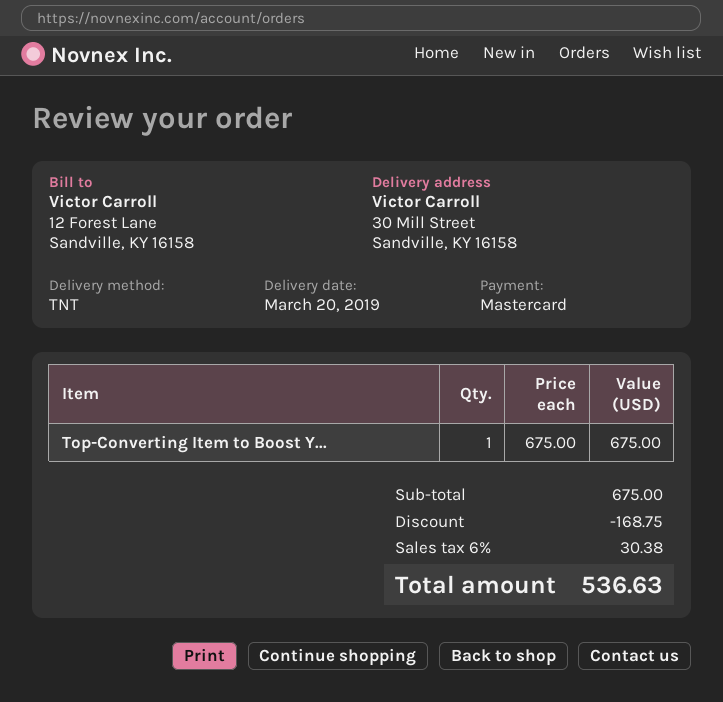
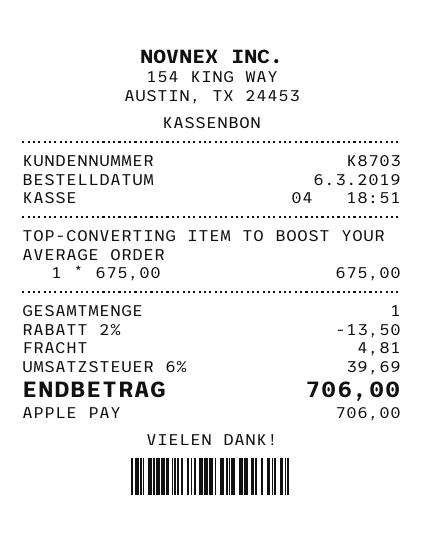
payment method: Mastercard -> Apple Pay
discount: 168.75 -> 13.50
shipping: none -> 4.81
tax: 6% = 30.38 -> 6% = 39.69
total: 536.63 -> 706.00

